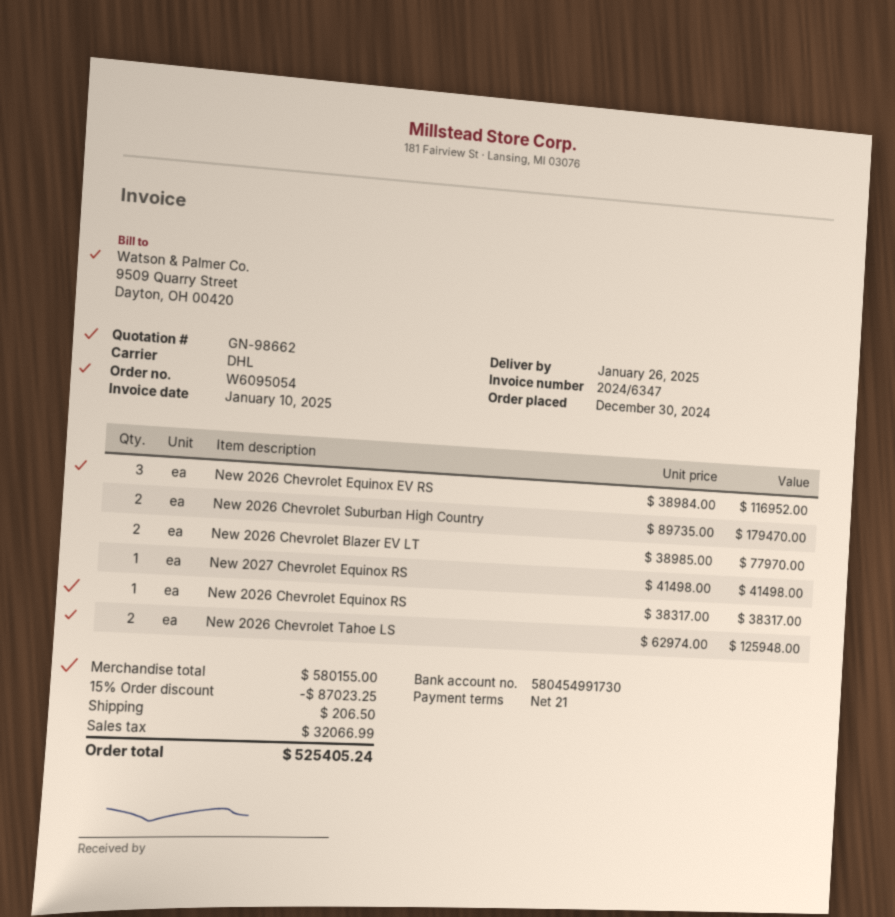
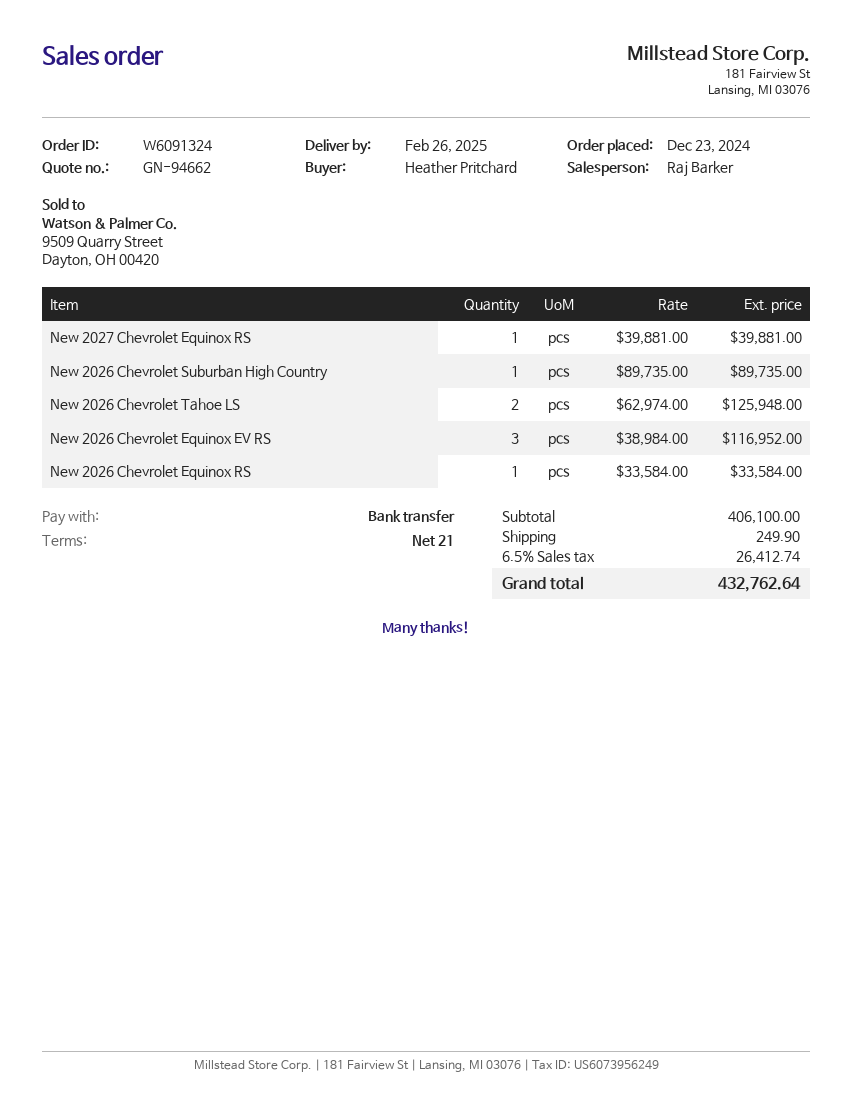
quote number: GN-98662 -> GN-94662
order number: W6095054 -> W6091324
order date: 2024-12-30 -> 2024-12-23
delivery date: 2025-01-26 -> 2025-02-26
New 2026 Chevrolet Suburban High Country: 2 x 89735.00 = 179470.00 -> 1 x 89735.00 = 89735.00
New 2026 Chevrolet Blazer EV LT: 2 x 38985.00 = 77970.00 -> none
New 2027 Chevrolet Equinox RS: 1 x 41498.00 = 41498.00 -> 1 x 39881.00 = 39881.00
New 2026 Chevrolet Equinox RS: 1 x 38317.00 = 38317.00 -> 1 x 33584.00 = 33584.00
subtotal: 580155.00 -> 406100.00
discount: 15% = 87023.25 -> none
shipping: 206.50 -> 249.90
tax: 32066.99 -> 26412.74
total: 525405.24 -> 432762.64

